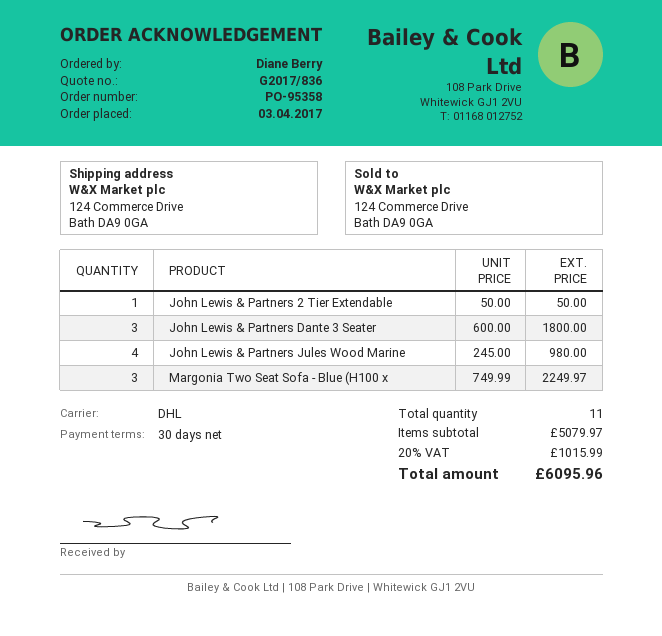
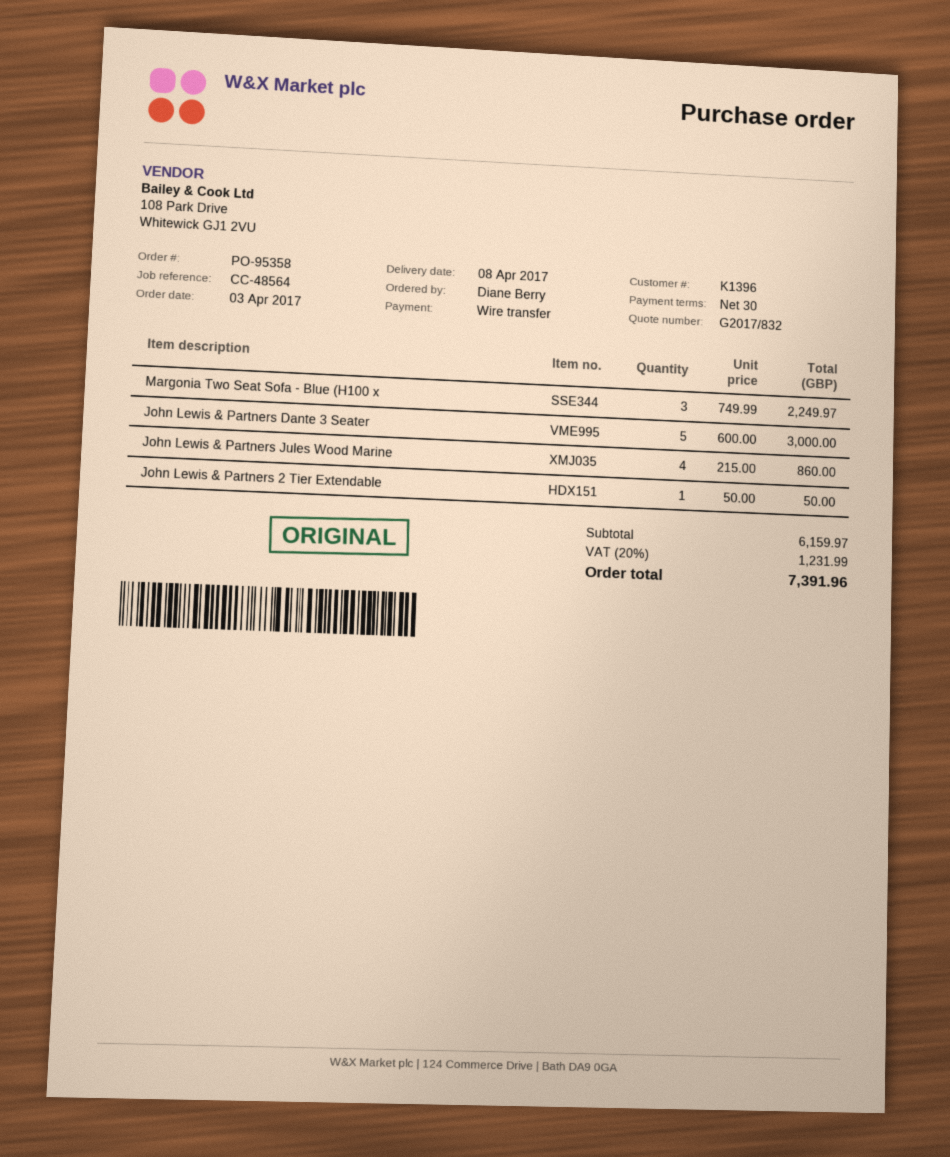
quote number: G2017/836 -> G2017/832
John Lewis & Partners Dante 3 Seater: 3 x 600.00 = 1800.00 -> 5 x 600.00 = 3000.00
John Lewis & Partners Jules Wood Marine: 4 x 245.00 = 980.00 -> 4 x 215.00 = 860.00
subtotal: 5079.97 -> 6159.97
tax: 20% = 1015.99 -> 20% = 1231.99
total: 6095.96 -> 7391.96

